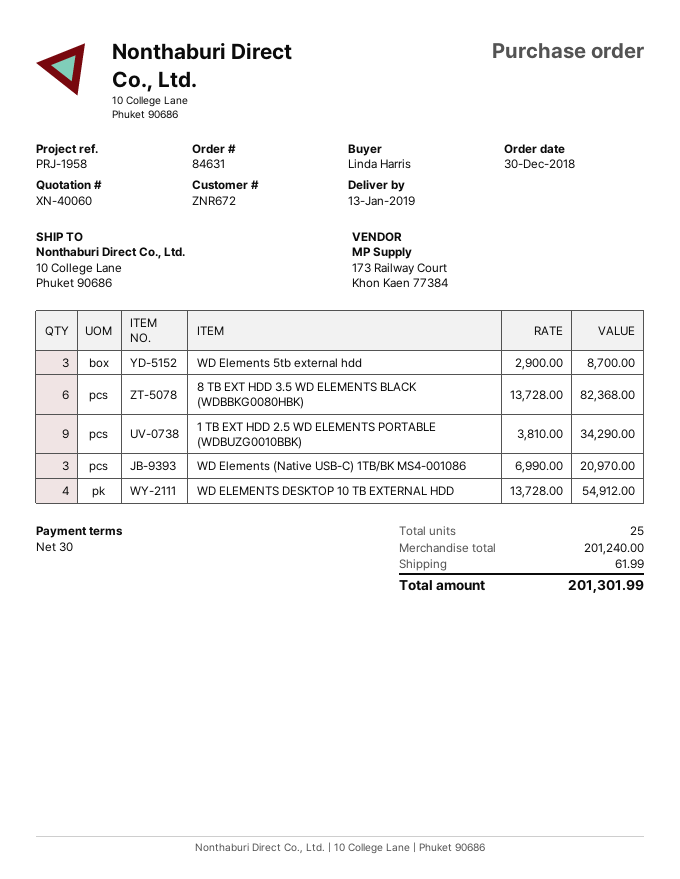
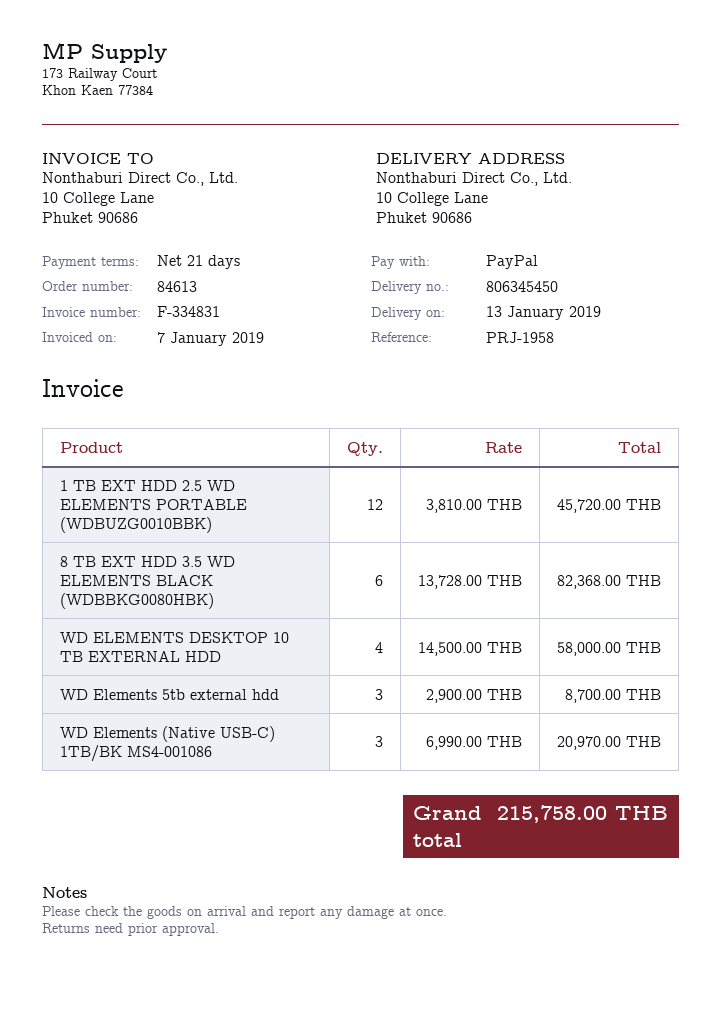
order number: 84631 -> 84613
payment terms: 30 days -> 21 days
1 TB EXT HDD 2.5 WD ELEMENTS PORTABLE (WDBUZG0010BBK): 9 x 3810.00 = 34290.00 -> 12 x 3810.00 = 45720.00
WD ELEMENTS DESKTOP 10 TB EXTERNAL HDD: 4 x 13728.00 = 54912.00 -> 4 x 14500.00 = 58000.00
shipping: 61.99 -> none
total: 201301.99 -> 215758.00

